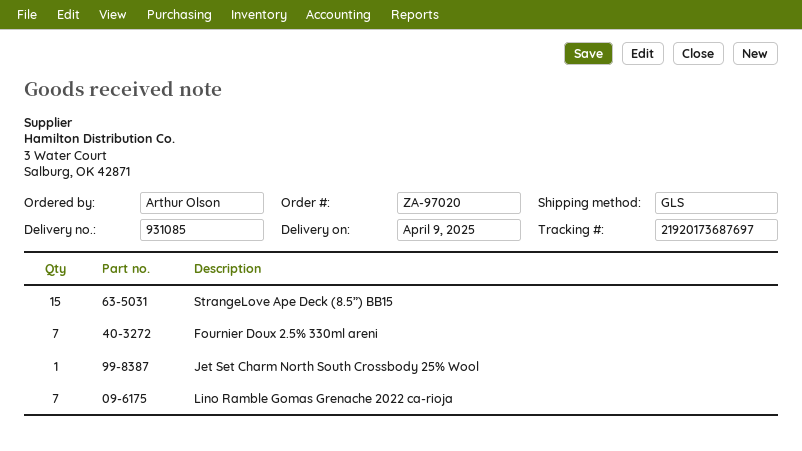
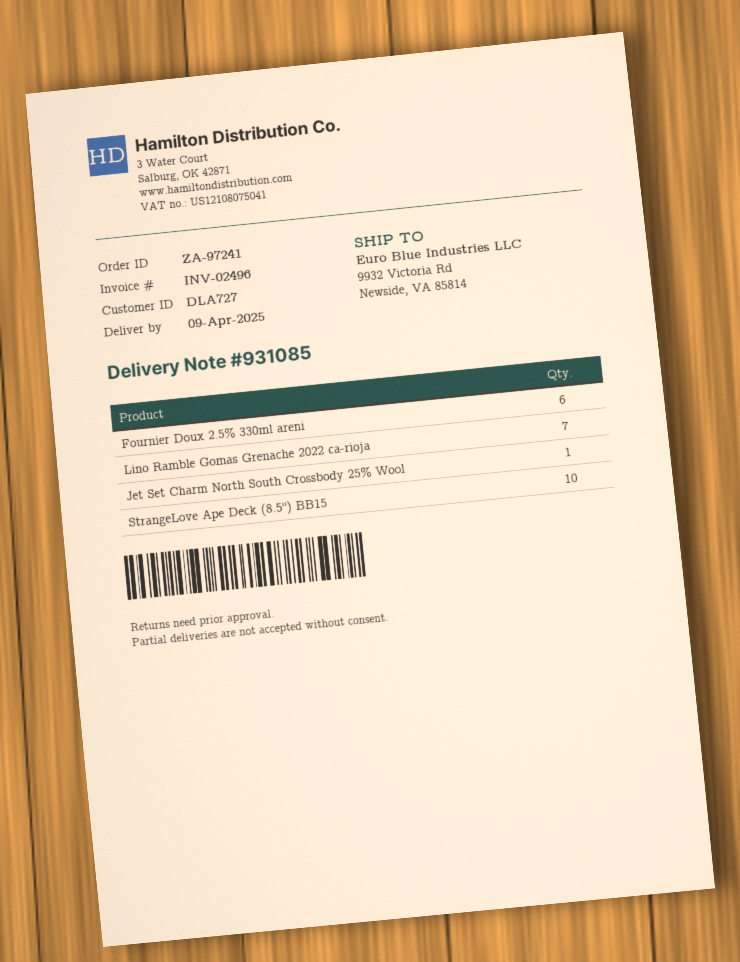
order number: ZA-97020 -> ZA-97241
StrangeLove Ape Deck (8.5”) BB15: 15 -> 10
Fournier Doux 2.5% 330ml areni: 7 -> 6

